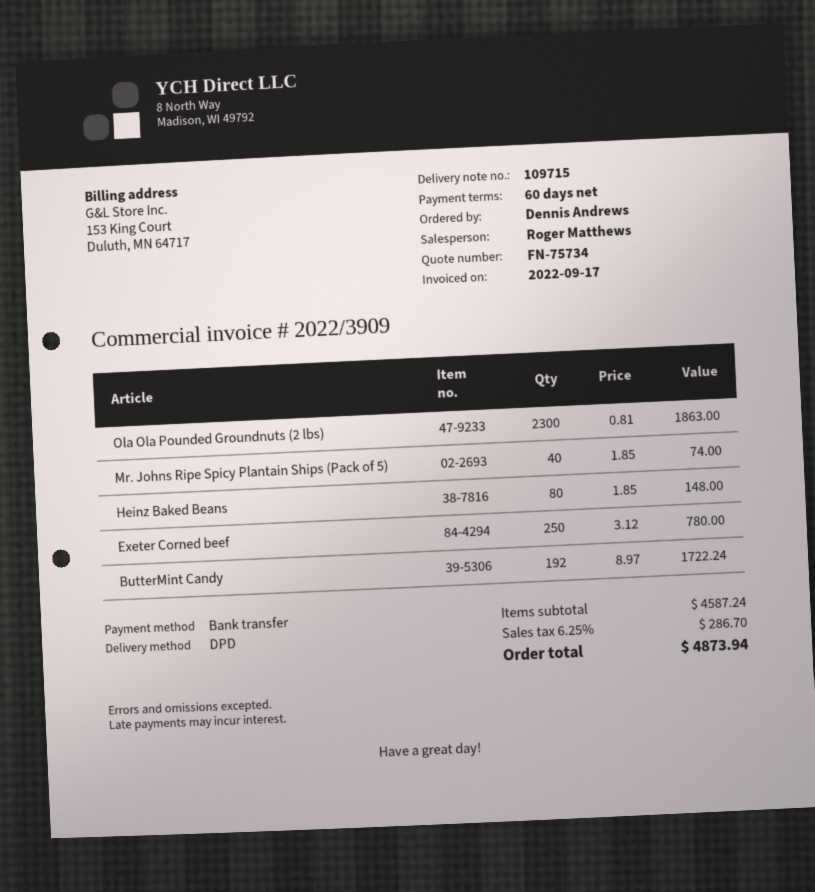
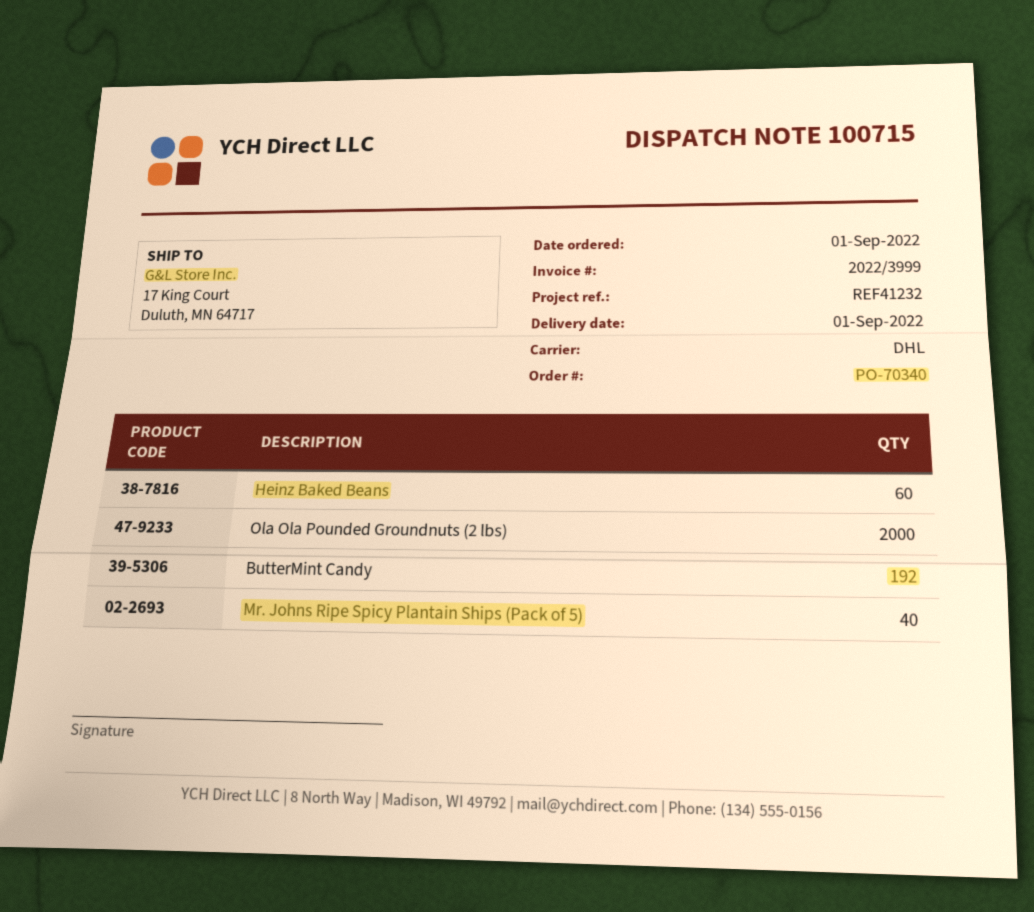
delivery note number: 109715 -> 100715
invoice number: 2022/3909 -> 2022/3999
shipping method: DPD -> DHL
Ola Ola Pounded Groundnuts (2 lbs): 2300 -> 2000
Heinz Baked Beans: 80 -> 60
Exeter Corned beef: 250 -> none

